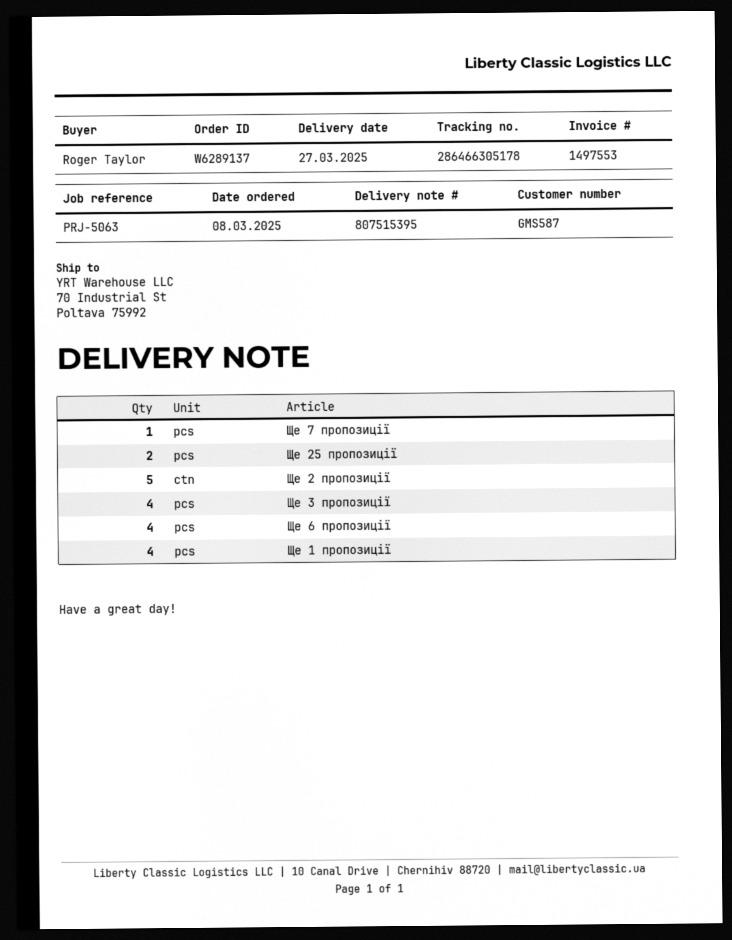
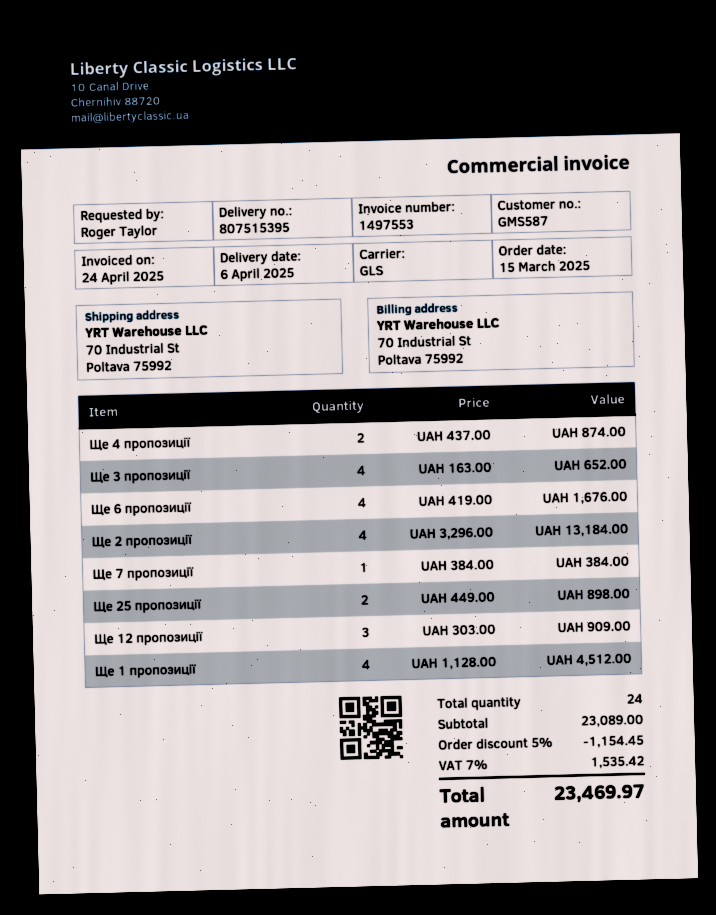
order date: 2025-03-08 -> 2025-03-15
delivery date: 2025-03-27 -> 2025-04-06
Ще 2 пропозиції: 5 -> 4
Ще 4 пропозиції: none -> 2
Ще 12 пропозиції: none -> 3

